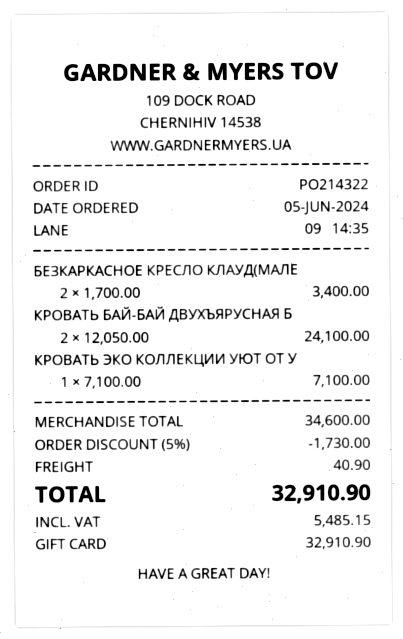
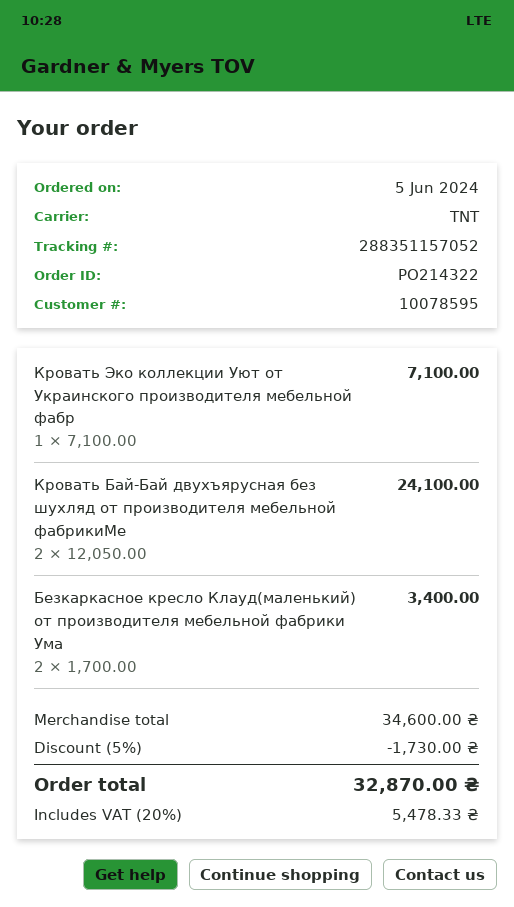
shipping: 40.90 -> none
tax: 5485.15 -> 5478.33
total: 32910.90 -> 32870.00

